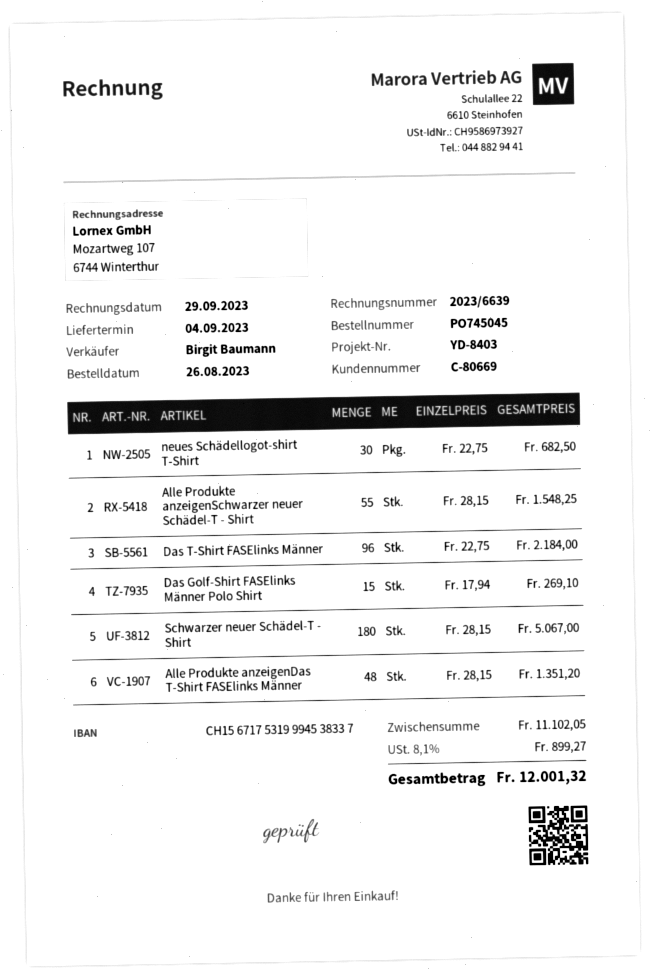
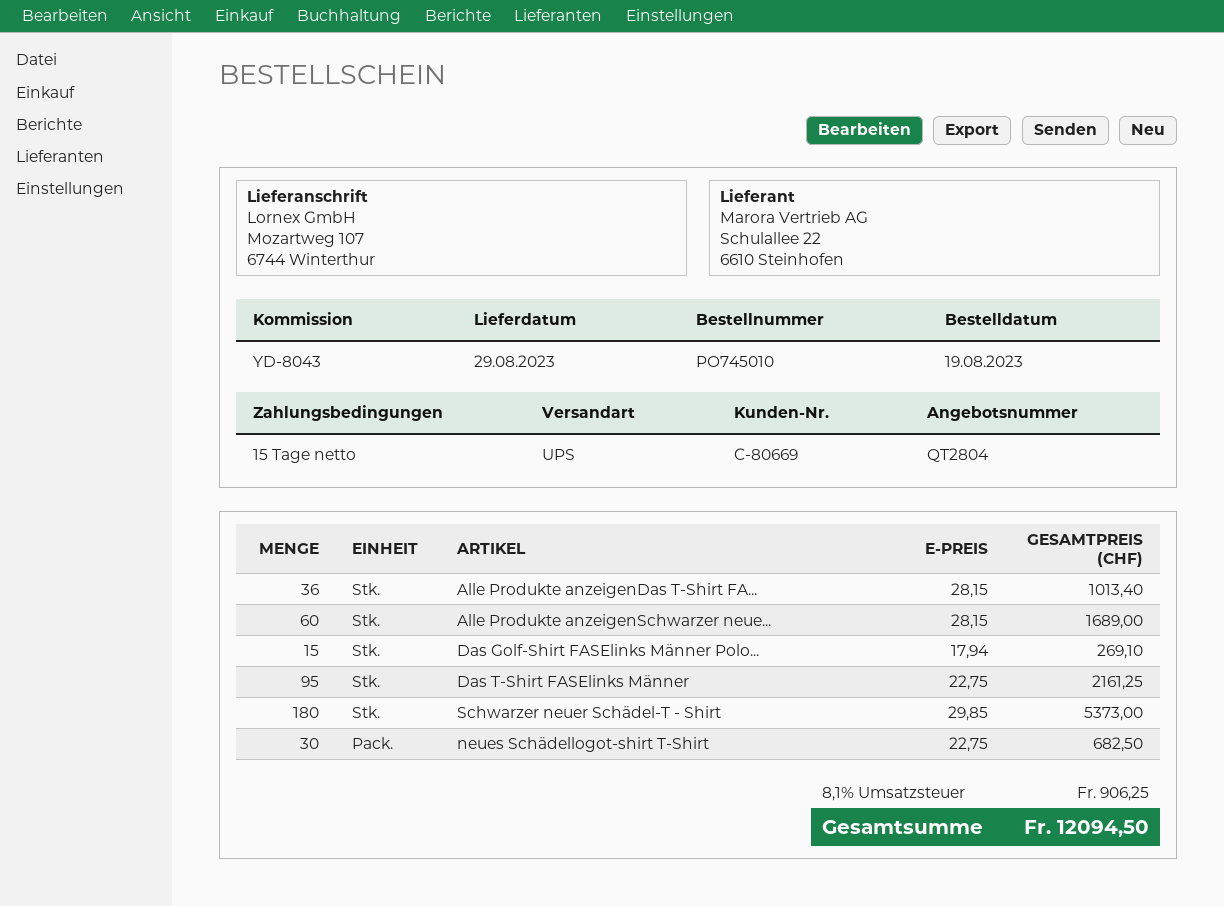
order number: PO745045 -> PO745010
order date: 2023-08-26 -> 2023-08-19
delivery date: 2023-09-04 -> 2023-08-29
reference: YD-8403 -> YD-8043
Alle Produkte anzeigenSchwarzer neuer Schädel-T - Shirt: 55 x 28.15 = 1548.25 -> 60 x 28.15 = 1689.00
Das T-Shirt FASElinks Männer: 96 x 22.75 = 2184.00 -> 95 x 22.75 = 2161.25
Schwarzer neuer Schädel-T - Shirt: 180 x 28.15 = 5067.00 -> 180 x 29.85 = 5373.00
Alle Produkte anzeigenDas T-Shirt FASElinks Männer: 48 x 28.15 = 1351.20 -> 36 x 28.15 = 1013.40
tax: 8.1% = 899.27 -> 8.1% = 906.25
total: 12001.32 -> 12094.50

